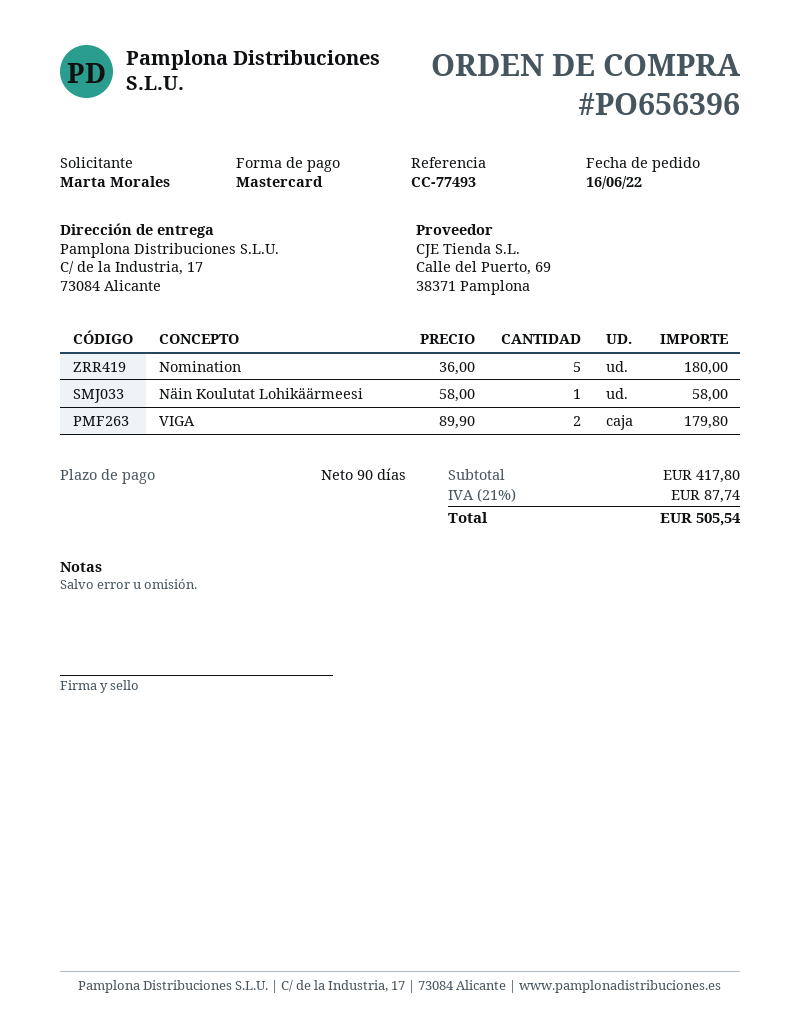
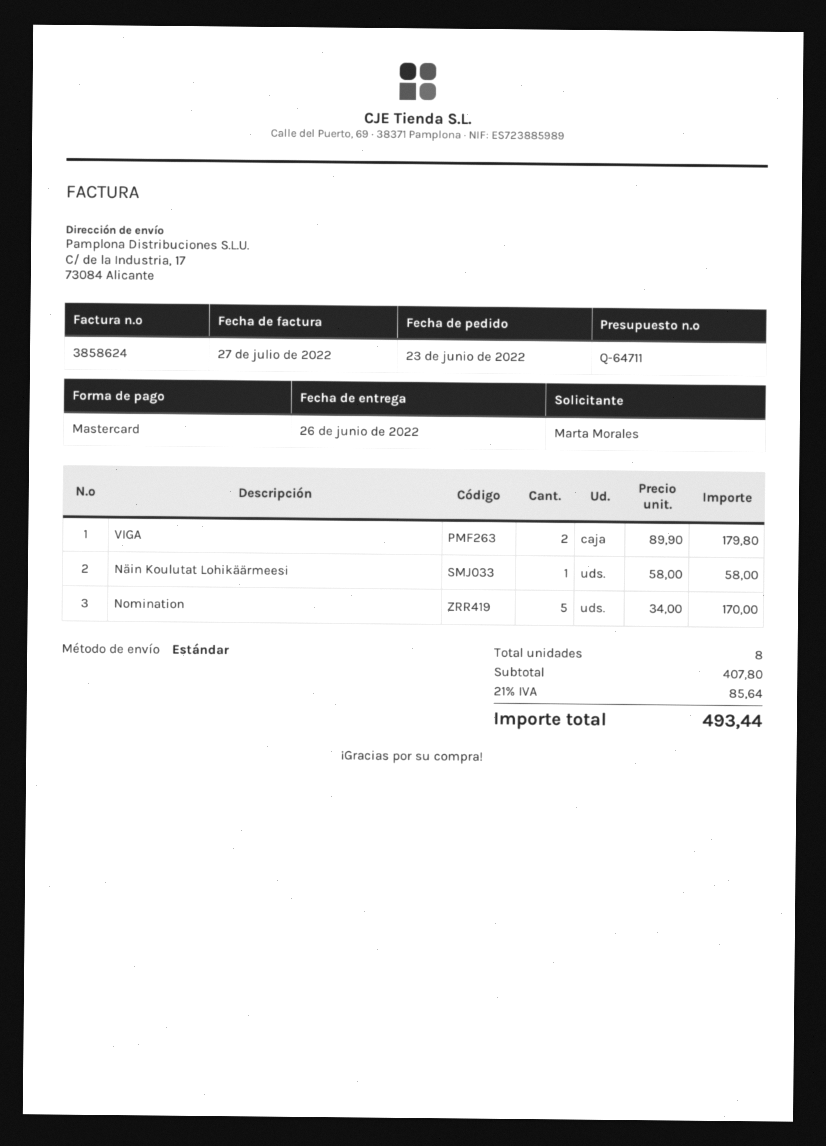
order date: 2022-06-16 -> 2022-06-23
Nomination: 5 x 36.00 = 180.00 -> 5 x 34.00 = 170.00
subtotal: 417.80 -> 407.80
tax: 21% = 87.74 -> 21% = 85.64
total: 505.54 -> 493.44

